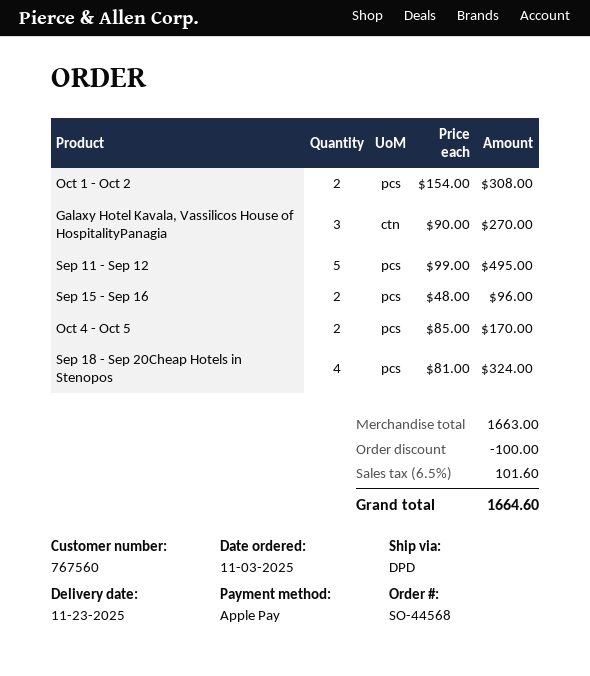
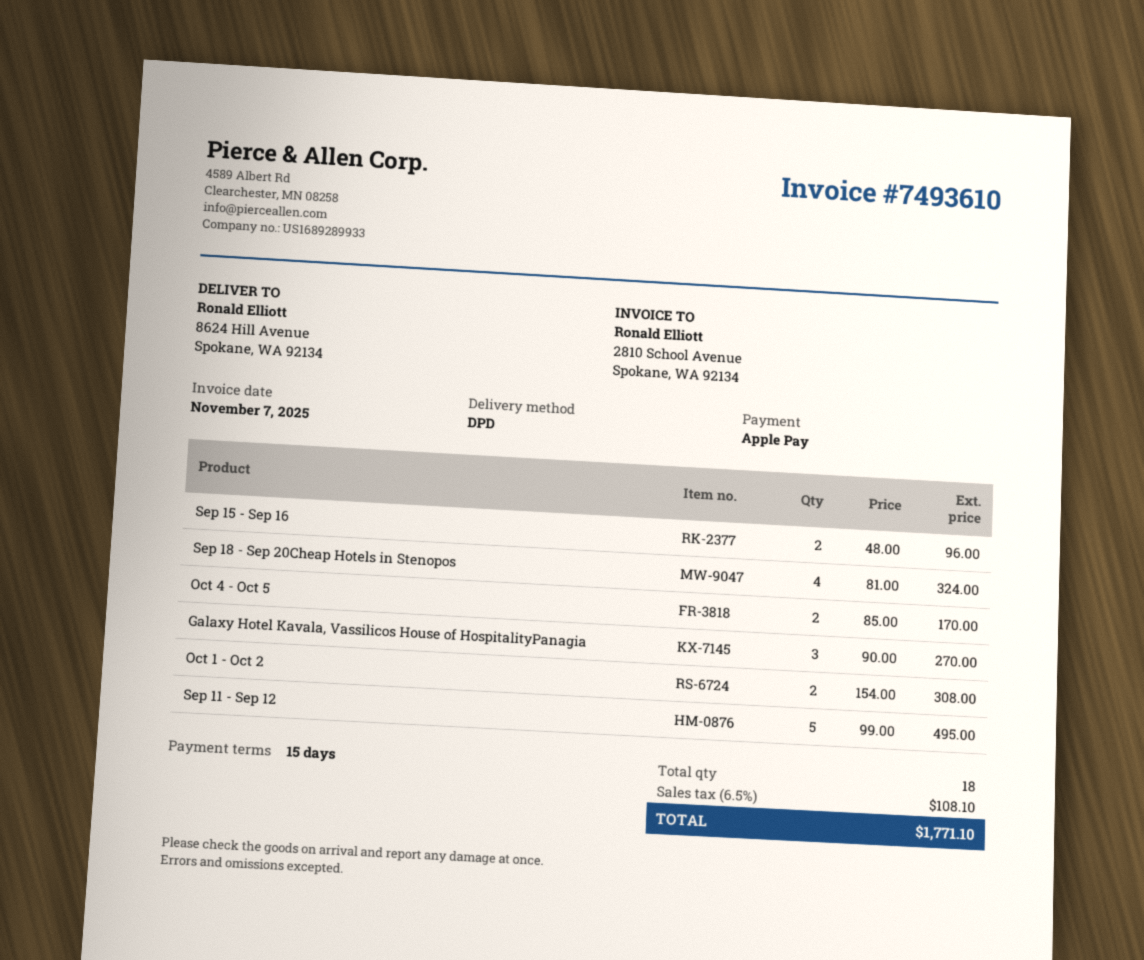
discount: 100.00 -> none
tax: 6.5% = 101.60 -> 6.5% = 108.10
total: 1664.60 -> 1771.10

